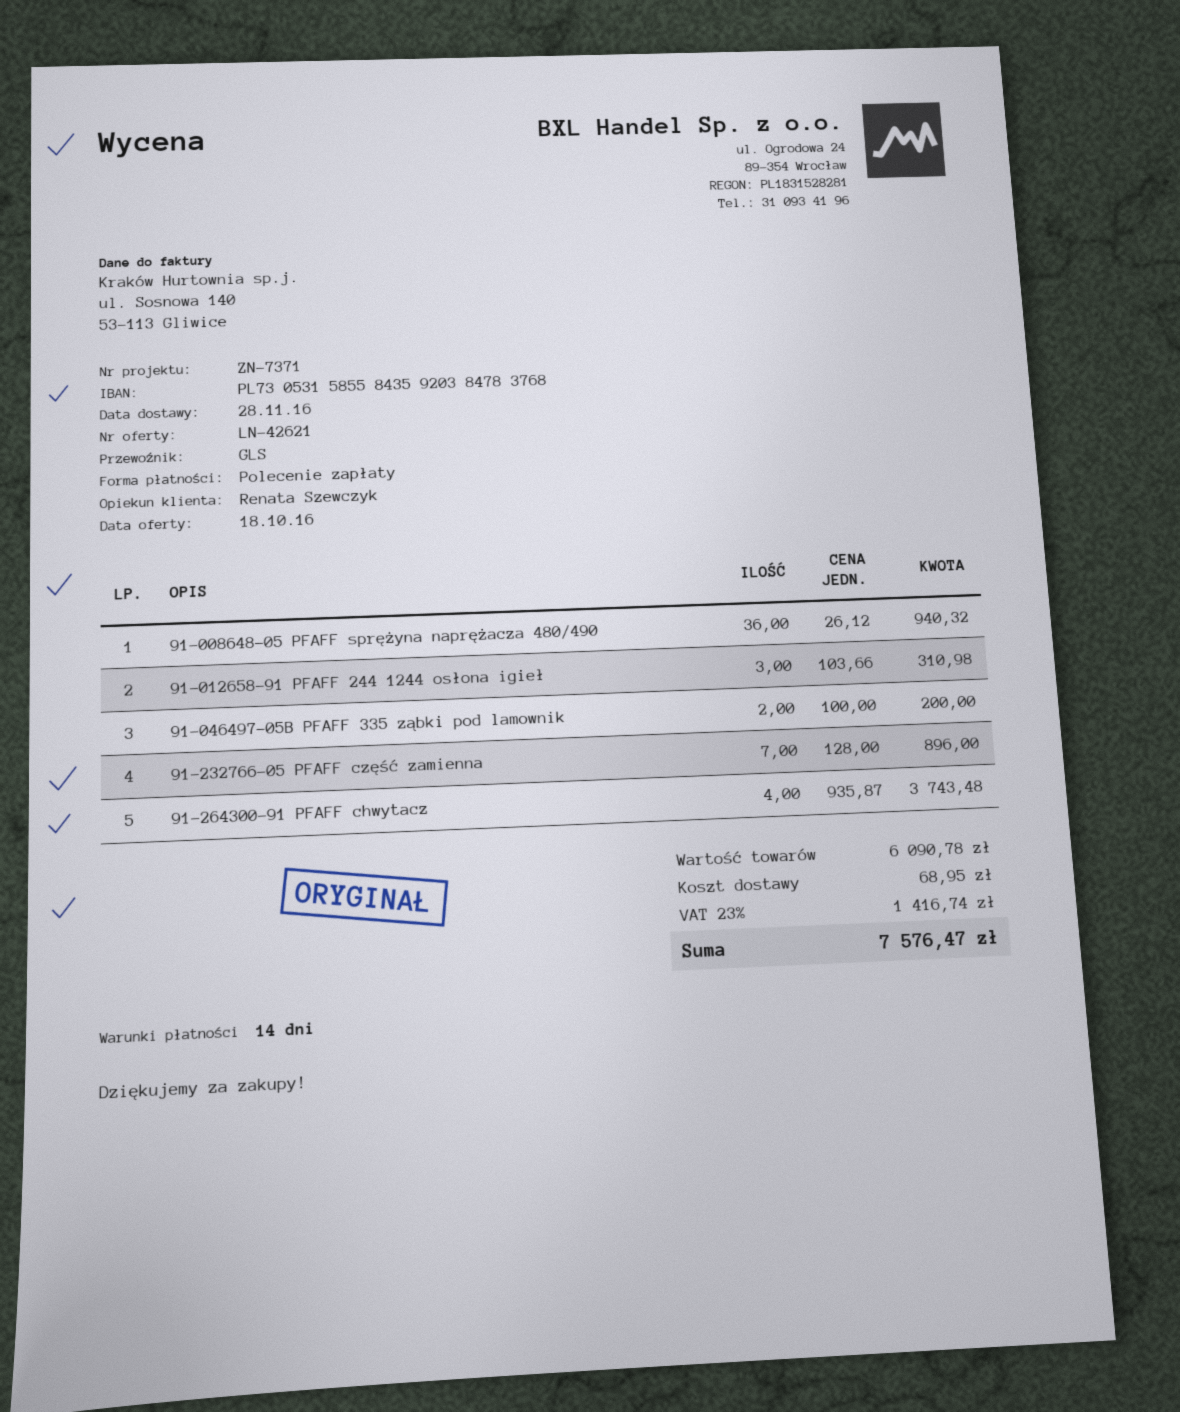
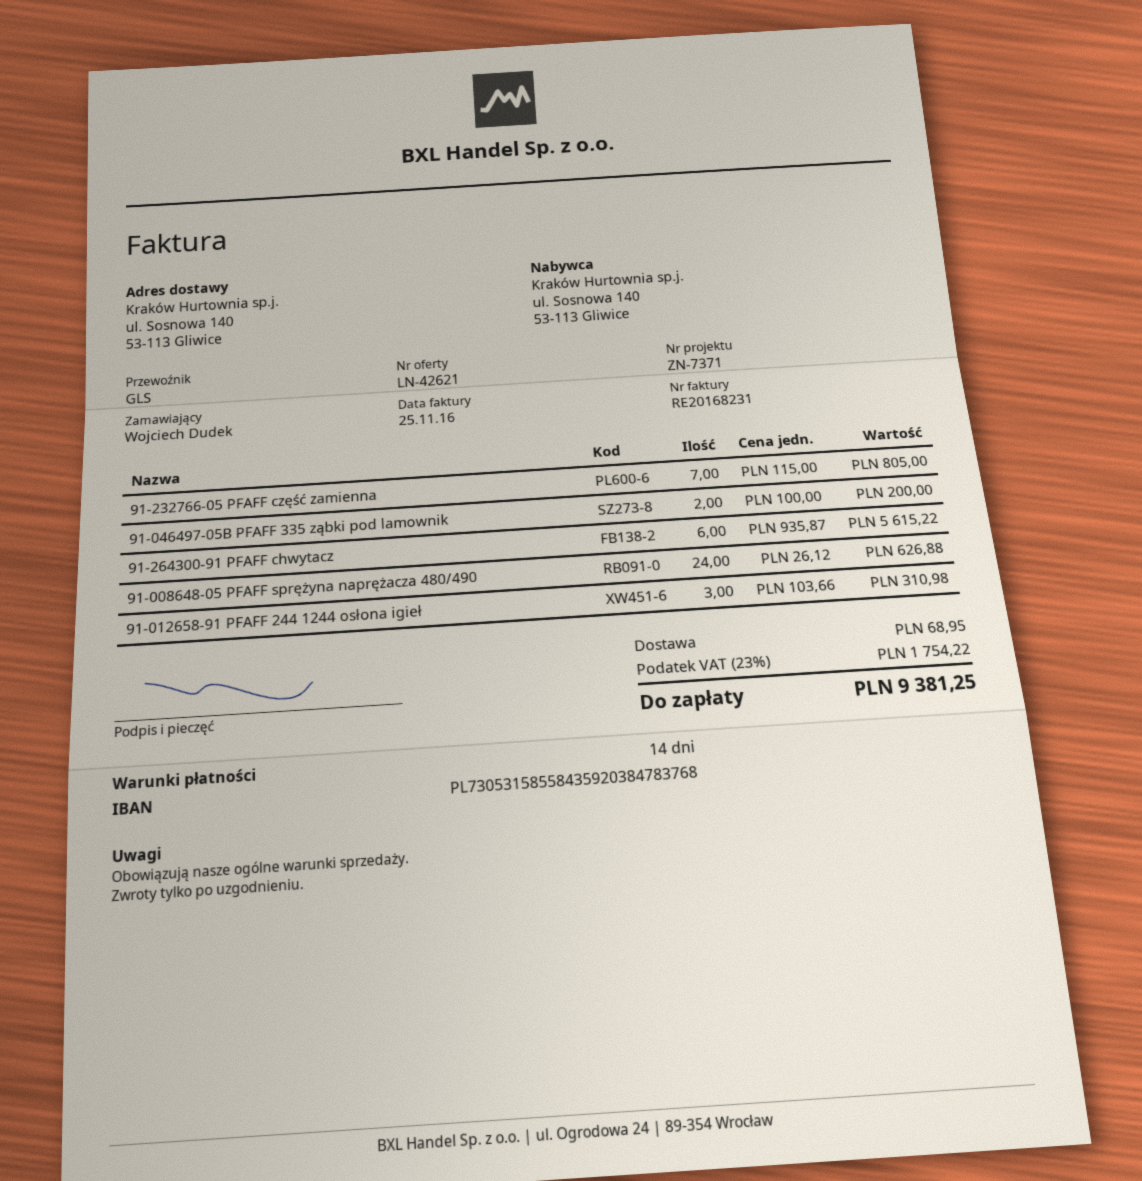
91-008648-05 PFAFF sprężyna naprężacza 480/490: 36 x 26.12 = 940.32 -> 24 x 26.12 = 626.88
91-232766-05 PFAFF część zamienna: 7 x 128.00 = 896.00 -> 7 x 115.00 = 805.00
91-264300-91 PFAFF chwytacz: 4 x 935.87 = 3743.48 -> 6 x 935.87 = 5615.22
tax: 23% = 1416.74 -> 23% = 1754.22
total: 7576.47 -> 9381.25

